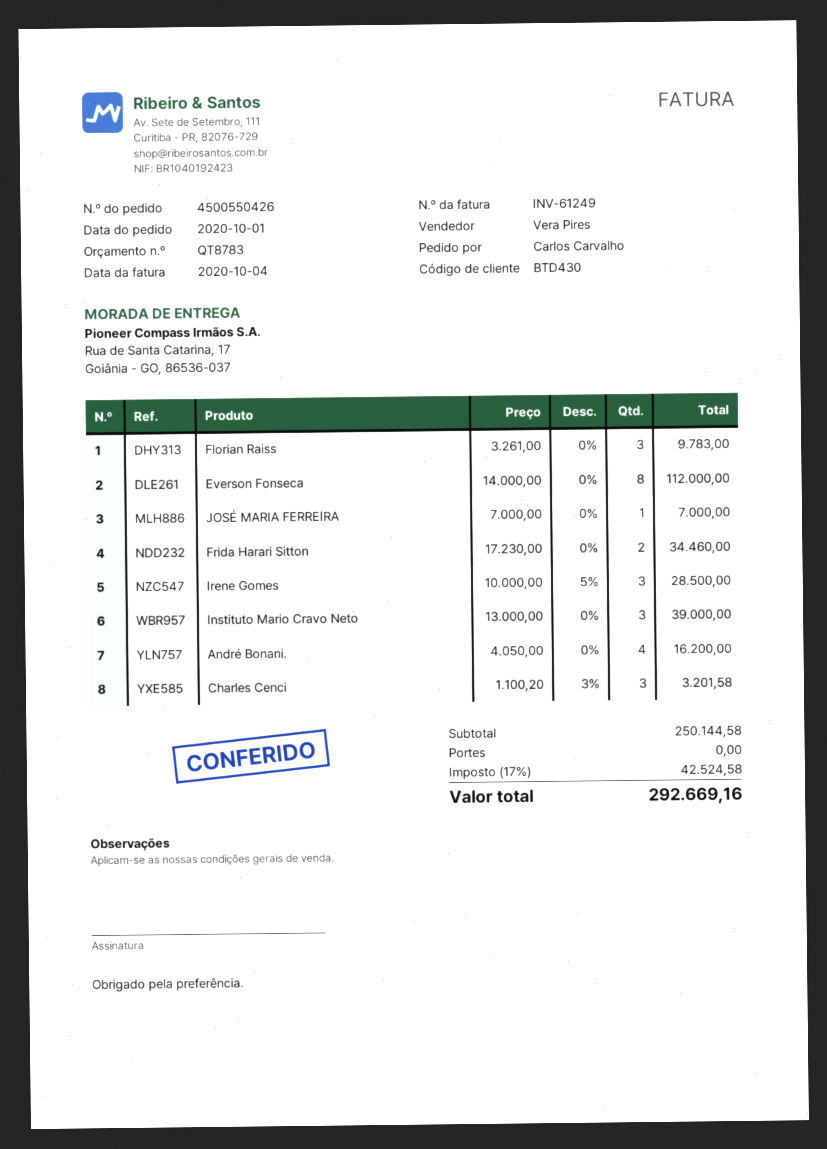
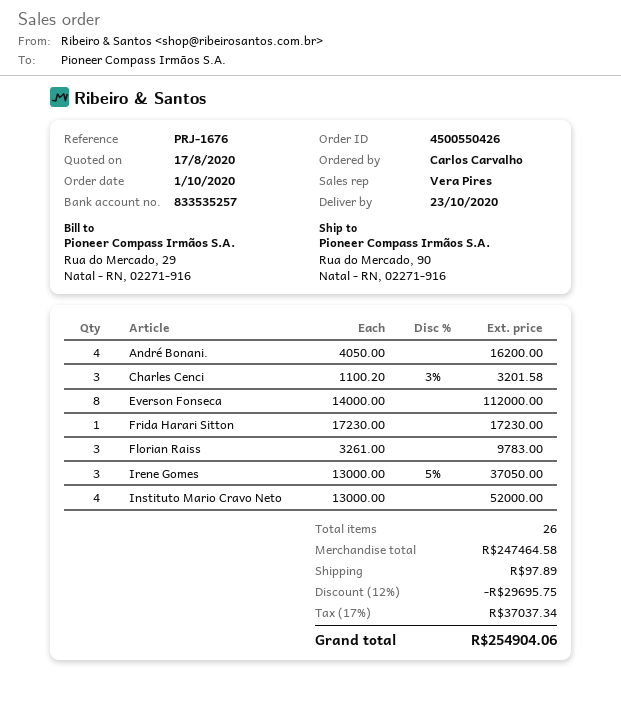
ship to: Rua de Santa Catarina, 17, Goiânia - GO, 86536-037 -> Rua do Mercado, 90, Natal - RN, 02271-916
JOSÉ MARIA FERREIRA: 1 x 7000.00 = 7000.00 -> none
Frida Harari Sitton: 2 x 17230.00 = 34460.00 -> 1 x 17230.00 = 17230.00
Irene Gomes: 3 x 10000.00 - 5% = 28500.00 -> 3 x 13000.00 - 5% = 37050.00
Instituto Mario Cravo Neto: 3 x 13000.00 = 39000.00 -> 4 x 13000.00 = 52000.00
subtotal: 250144.58 -> 247464.58
discount: none -> 12% = 29695.75
shipping: 0.00 -> 97.89
tax: 17% = 42524.58 -> 17% = 37037.34
total: 292669.16 -> 254904.06

